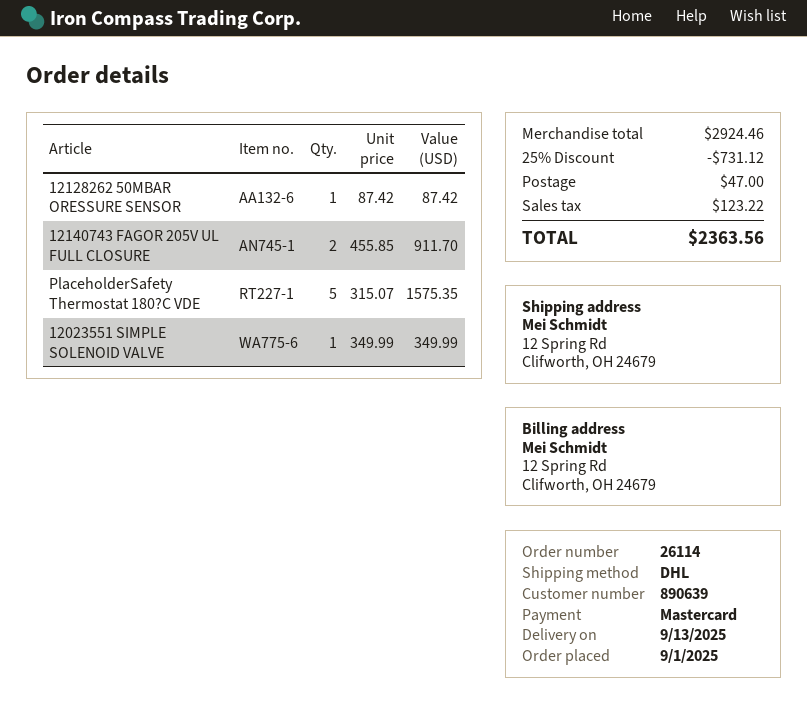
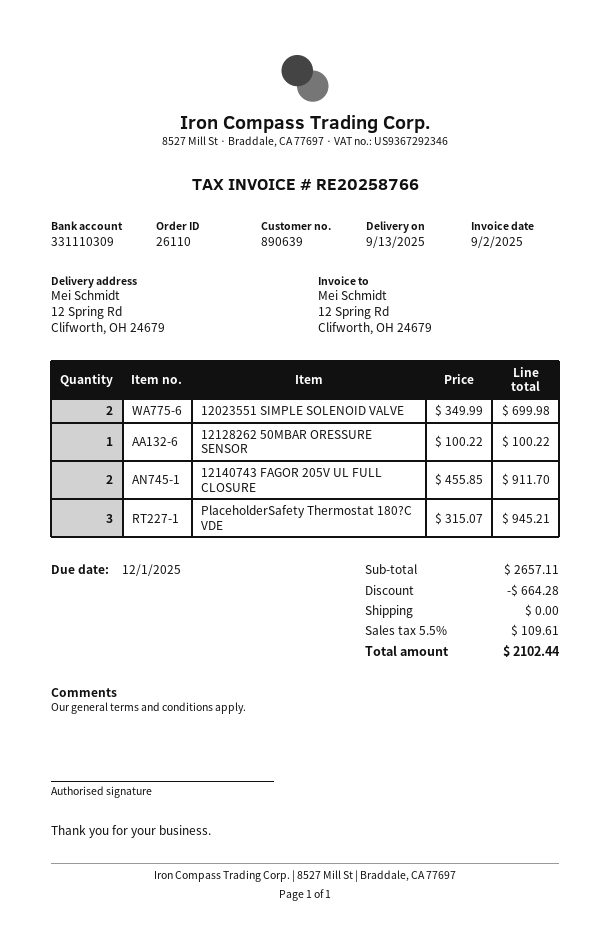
order number: 26114 -> 26110
12128262 50MBAR ORESSURE SENSOR: 1 x 87.42 = 87.42 -> 1 x 100.22 = 100.22
PlaceholderSafety Thermostat 180?C VDE: 5 x 315.07 = 1575.35 -> 3 x 315.07 = 945.21
12023551 SIMPLE SOLENOID VALVE: 1 x 349.99 = 349.99 -> 2 x 349.99 = 699.98
subtotal: 2924.46 -> 2657.11
discount: 731.12 -> 664.28
shipping: 47.00 -> 0.00
tax: 123.22 -> 109.61
total: 2363.56 -> 2102.44

